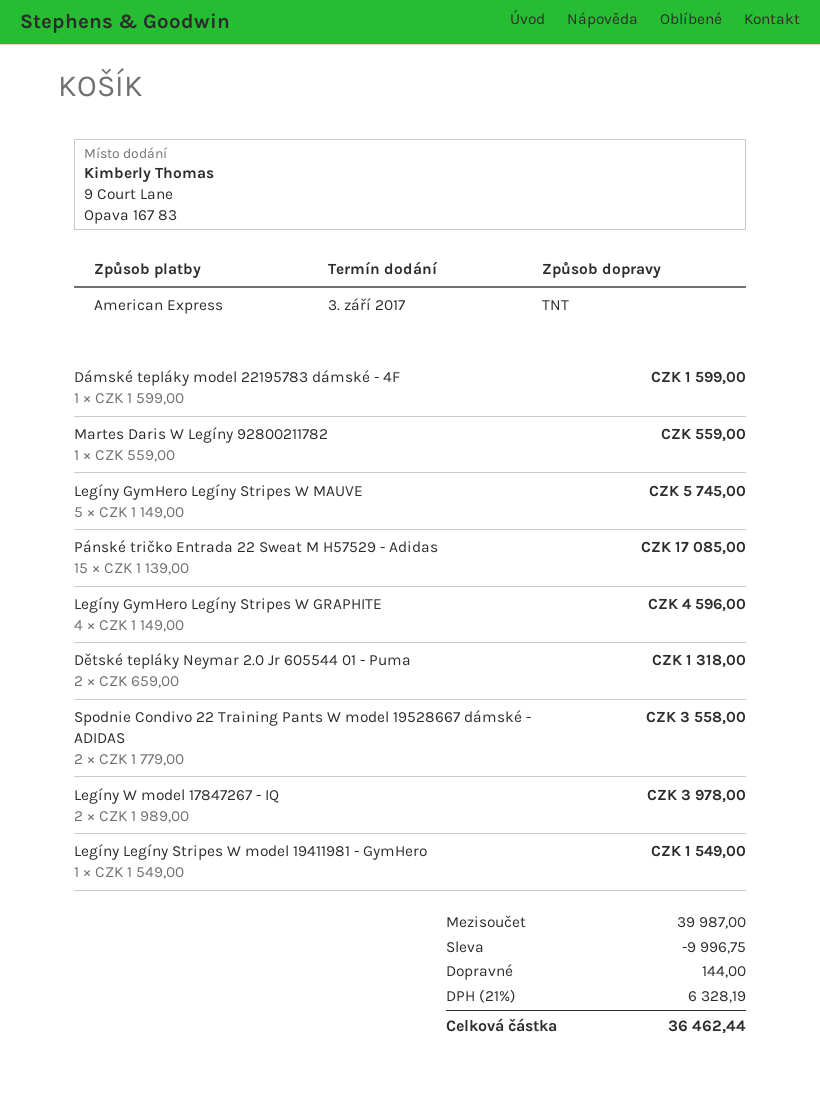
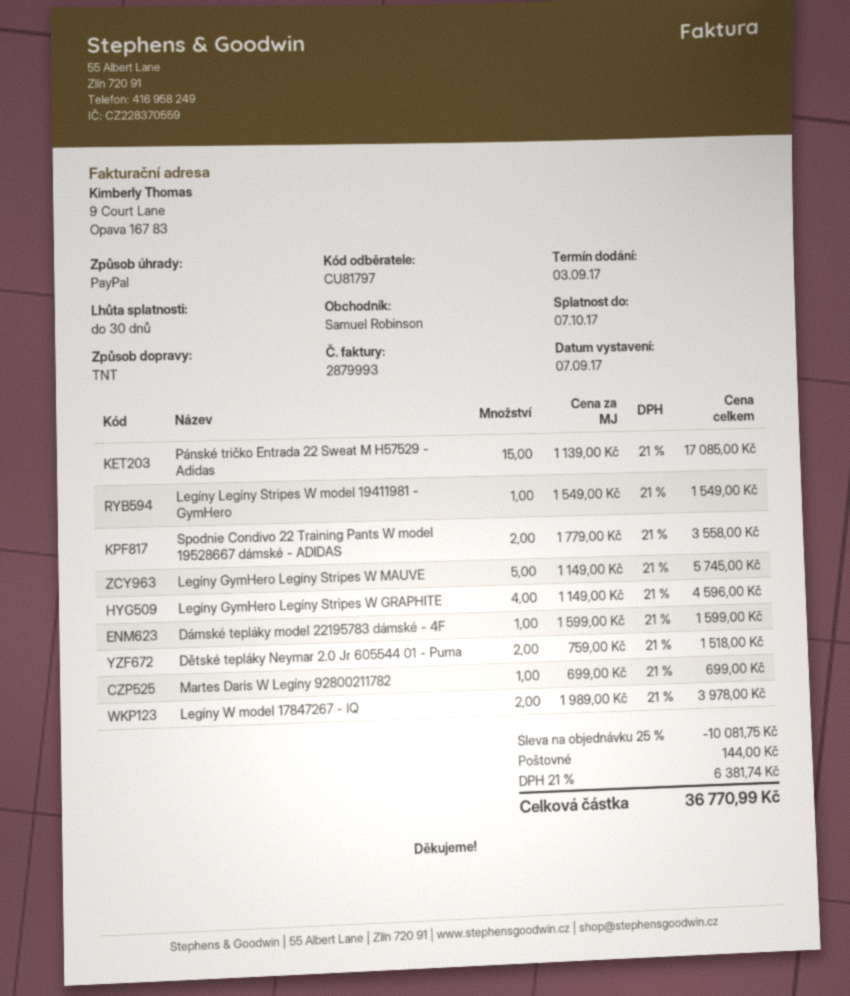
payment method: American Express -> PayPal
Martes Daris W Legíny 92800211782: 1 x 559.00 = 559.00 -> 1 x 699.00 = 699.00
Dětské tepláky Neymar 2.0 Jr 605544 01 - Puma: 2 x 659.00 = 1318.00 -> 2 x 759.00 = 1518.00
discount: 9996.75 -> 10081.75
tax: 21% = 6328.19 -> 21% = 6381.74
total: 36462.44 -> 36770.99

